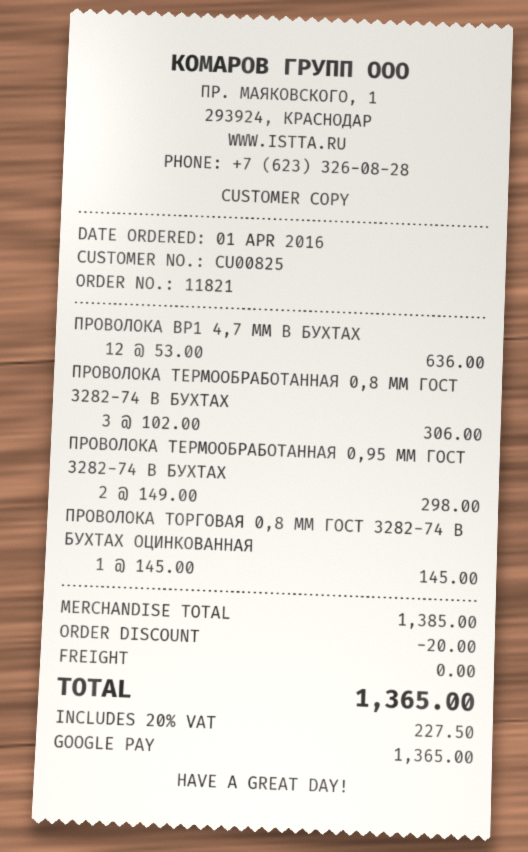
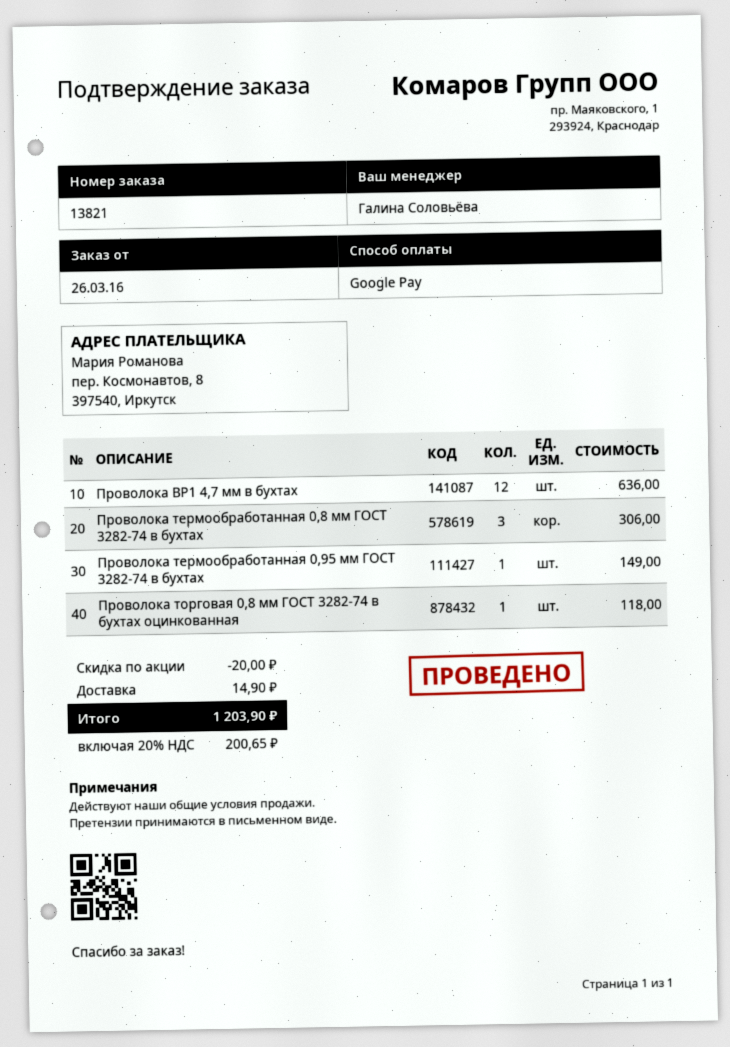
order number: 11821 -> 13821
order date: 2016-04-01 -> 2016-03-26
ПРОВОЛОКА ТЕРМООБРАБОТАННАЯ 0,95 ММ ГОСТ 3282-74 В БУХТАХ: 2 for 298.00 -> 1 for 149.00
ПРОВОЛОКА ТОРГОВАЯ 0,8 ММ ГОСТ 3282-74 В БУХТАХ ОЦИНКОВАННАЯ: 1 for 145.00 -> 1 for 118.00
shipping: 0.00 -> 14.90
tax: 20% = 227.50 -> 20% = 200.65
total: 1365.00 -> 1203.90

